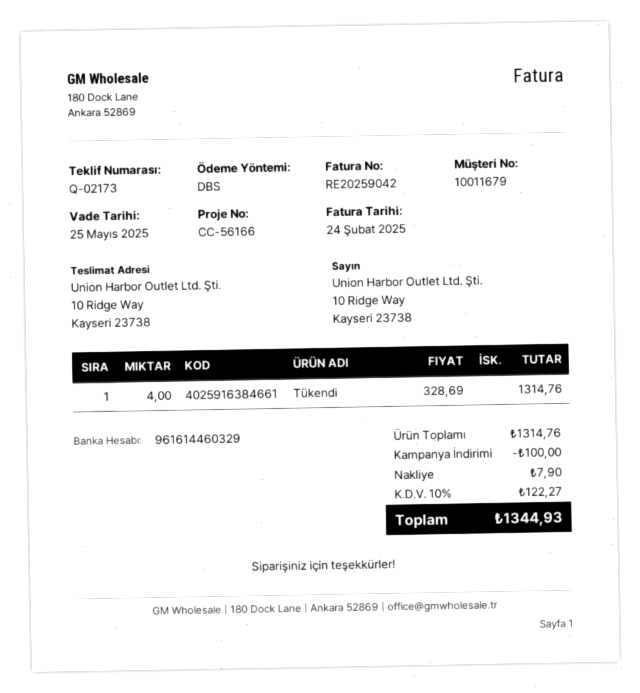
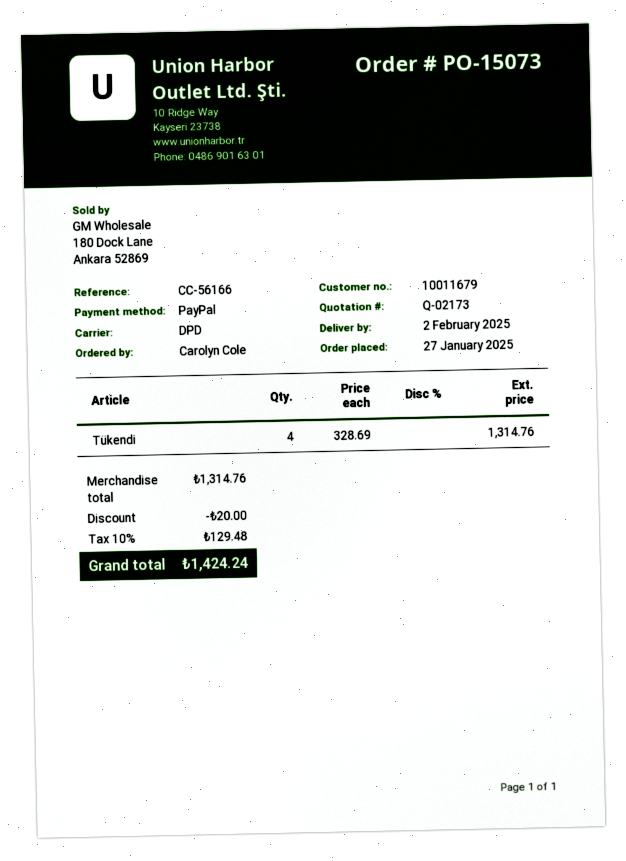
payment method: direct debit -> PayPal
discount: 100.00 -> 20.00
shipping: 7.90 -> none
tax: 10% = 122.27 -> 10% = 129.48
total: 1344.93 -> 1424.24

